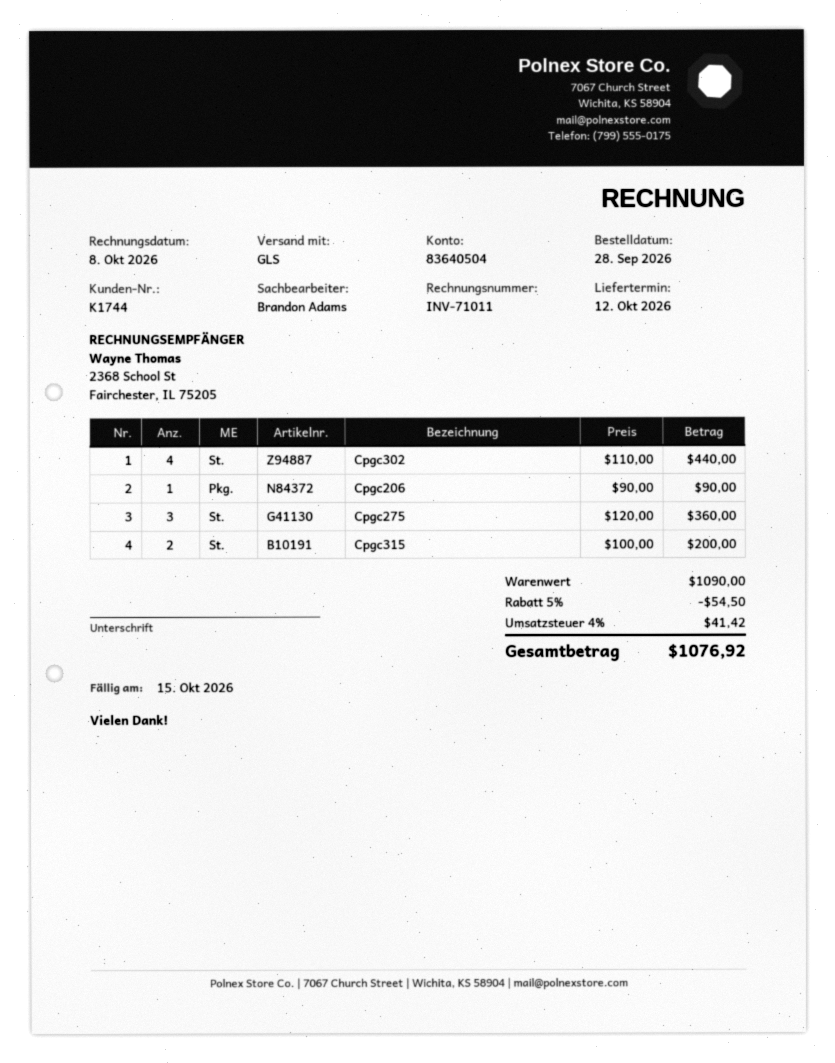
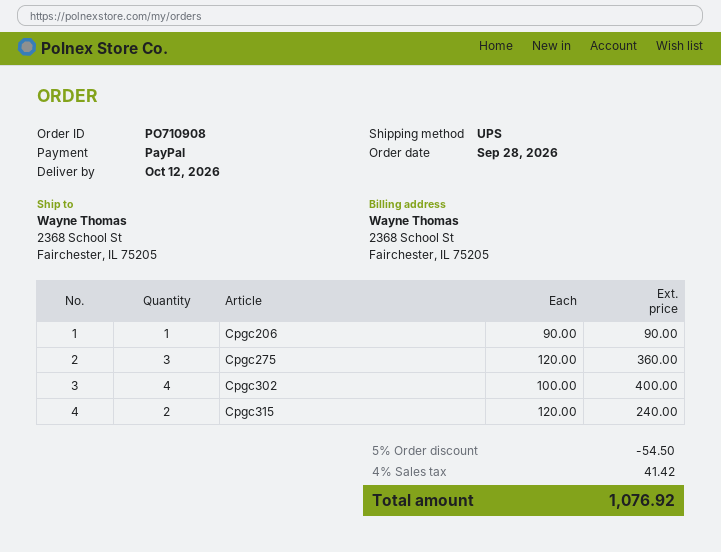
shipping method: GLS -> UPS
Cpgc302: 4 x 110.00 = 440.00 -> 4 x 100.00 = 400.00
Cpgc315: 2 x 100.00 = 200.00 -> 2 x 120.00 = 240.00

